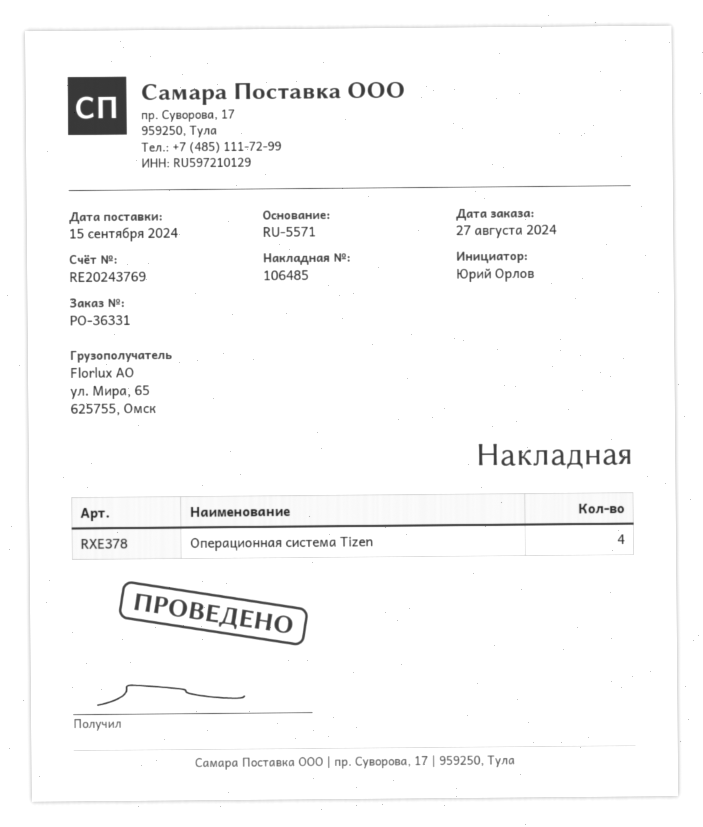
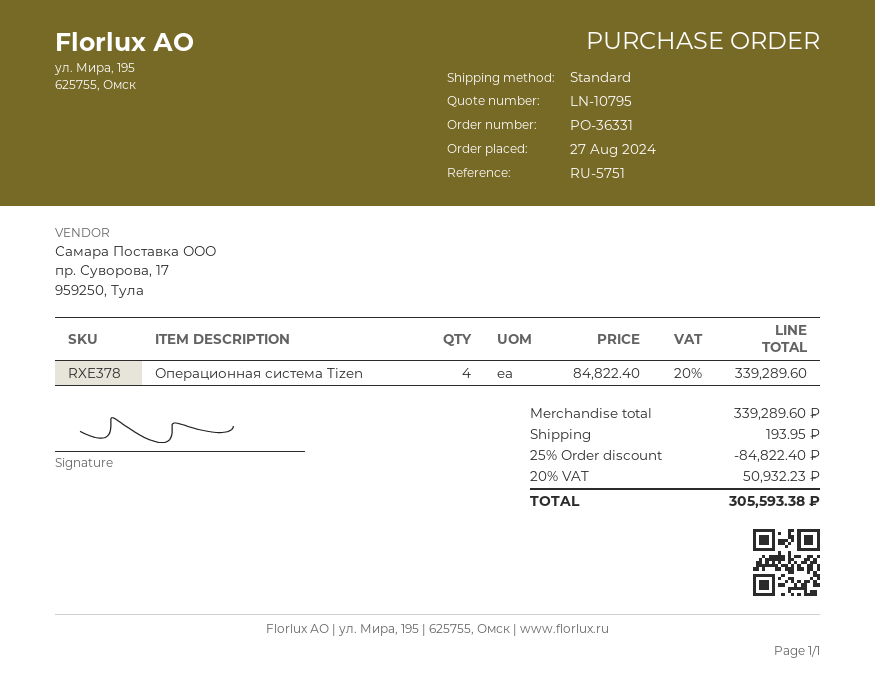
reference: RU-5571 -> RU-5751

